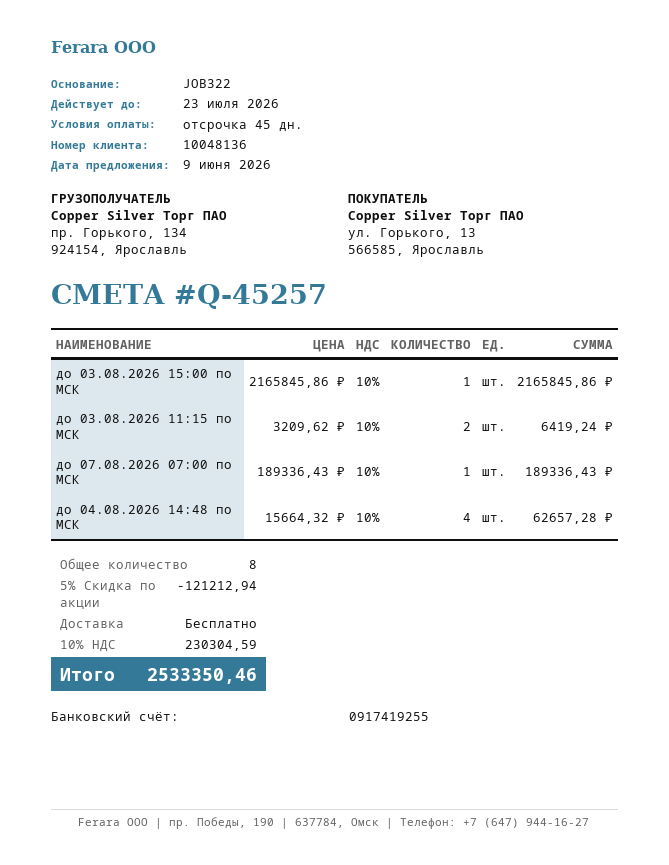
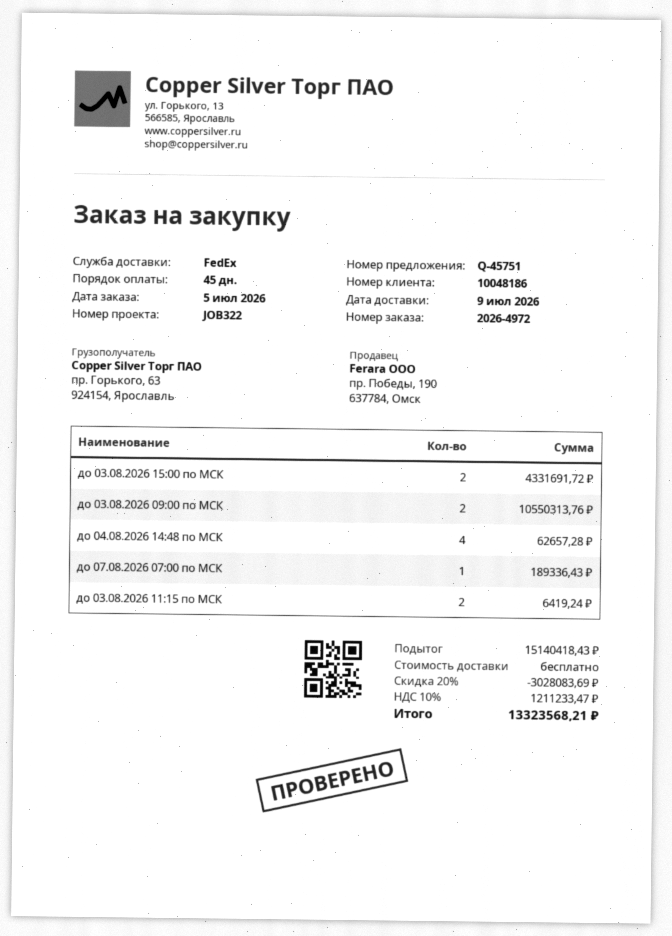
quote number: Q-45257 -> Q-45751
customer number: 10048136 -> 10048186
ship to: пр. Горького, 134, 924154, Ярославль -> пр. Горького, 63, 924154, Ярославль
до 03.08.2026 15:00 по МСК: 1 for 2165845.86 -> 2 for 4331691.72
до 03.08.2026 09:00 по МСК: none -> 2 for 10550313.76
discount: 5% = 121212.94 -> 20% = 3028083.69
tax: 10% = 230304.59 -> 10% = 1211233.47
total: 2533350.46 -> 13323568.21

